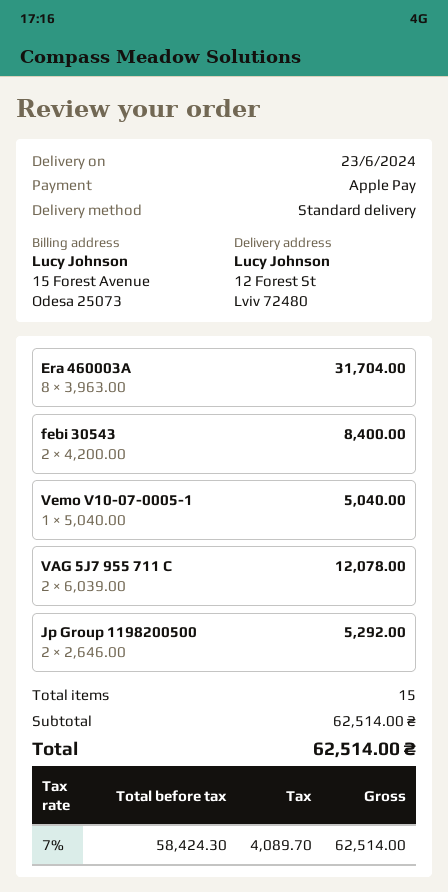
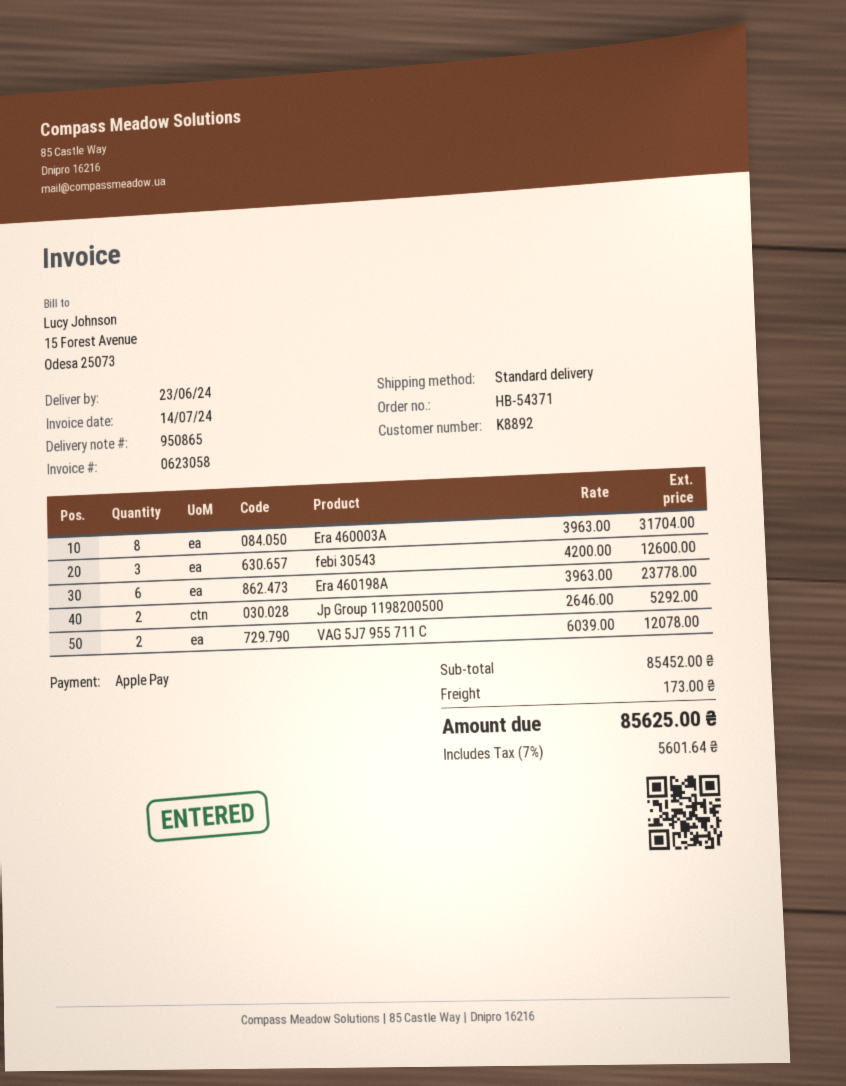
febi 30543: 2 x 4200.00 = 8400.00 -> 3 x 4200.00 = 12600.00
Vemo V10-07-0005-1: 1 x 5040.00 = 5040.00 -> none
Era 460198A: none -> 6 x 3963.00 = 23778.00
subtotal: 62514.00 -> 85452.00
shipping: none -> 173.00
tax: 7% = 4089.70 -> 7% = 5601.64
total: 62514.00 -> 85625.00

